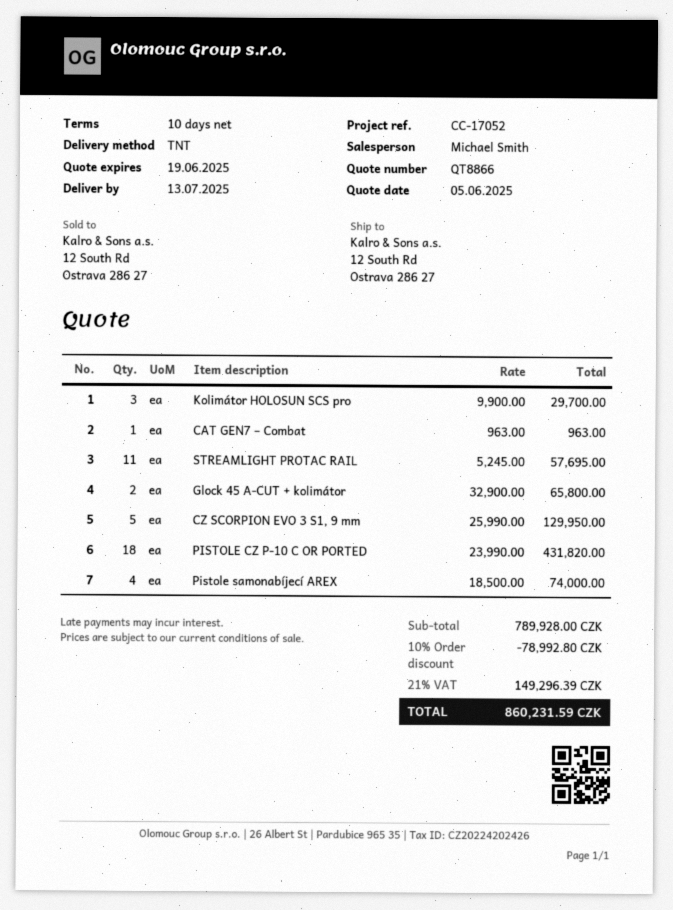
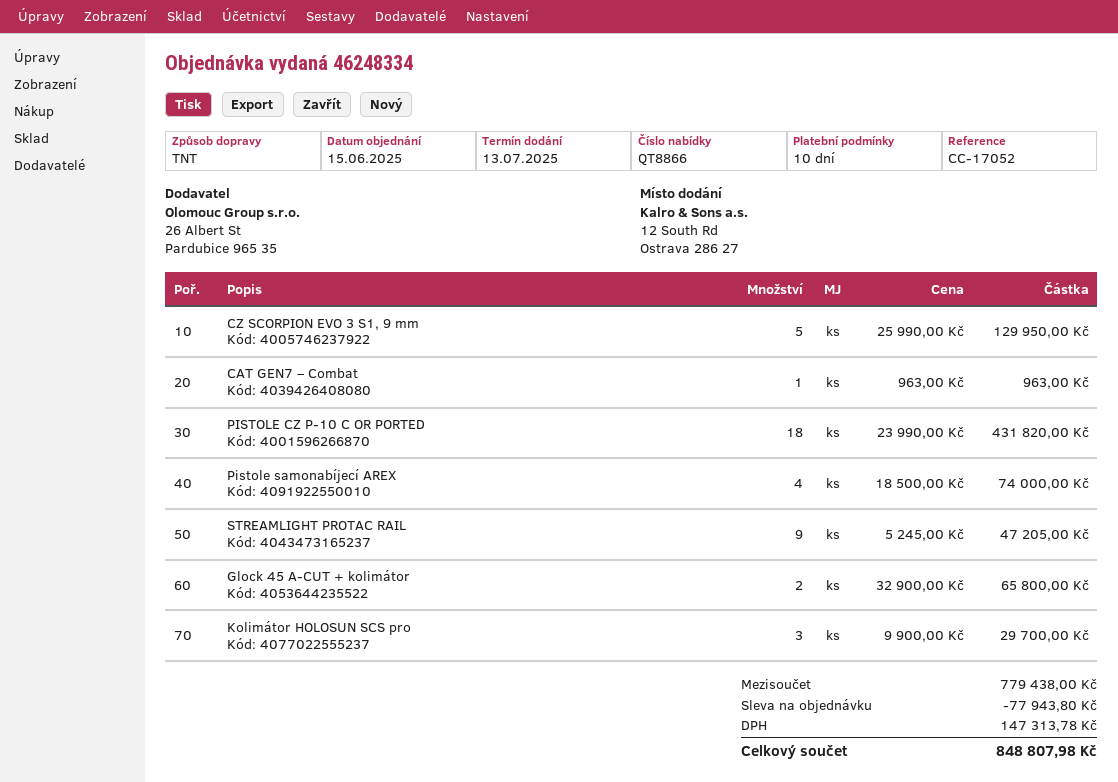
STREAMLIGHT PROTAC RAIL: 11 x 5245.00 = 57695.00 -> 9 x 5245.00 = 47205.00
subtotal: 789928.00 -> 779438.00
discount: 78992.80 -> 77943.80
tax: 149296.39 -> 147313.78
total: 860231.59 -> 848807.98

